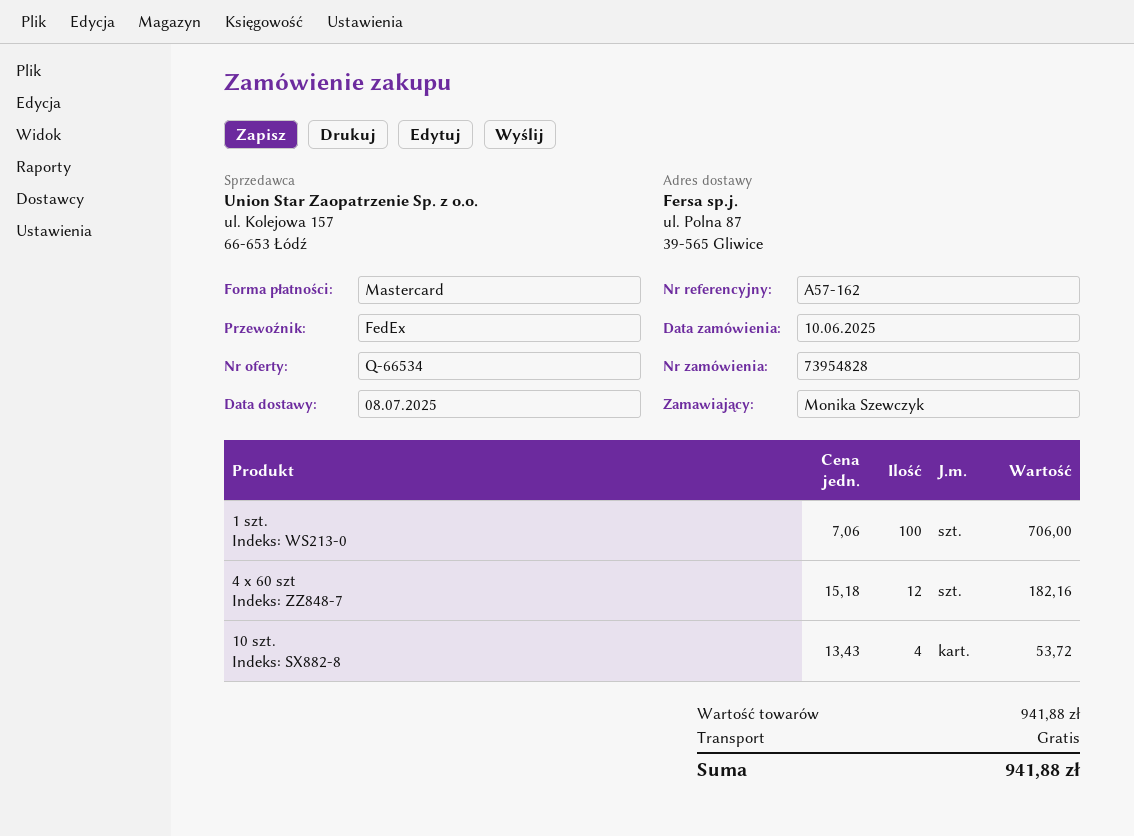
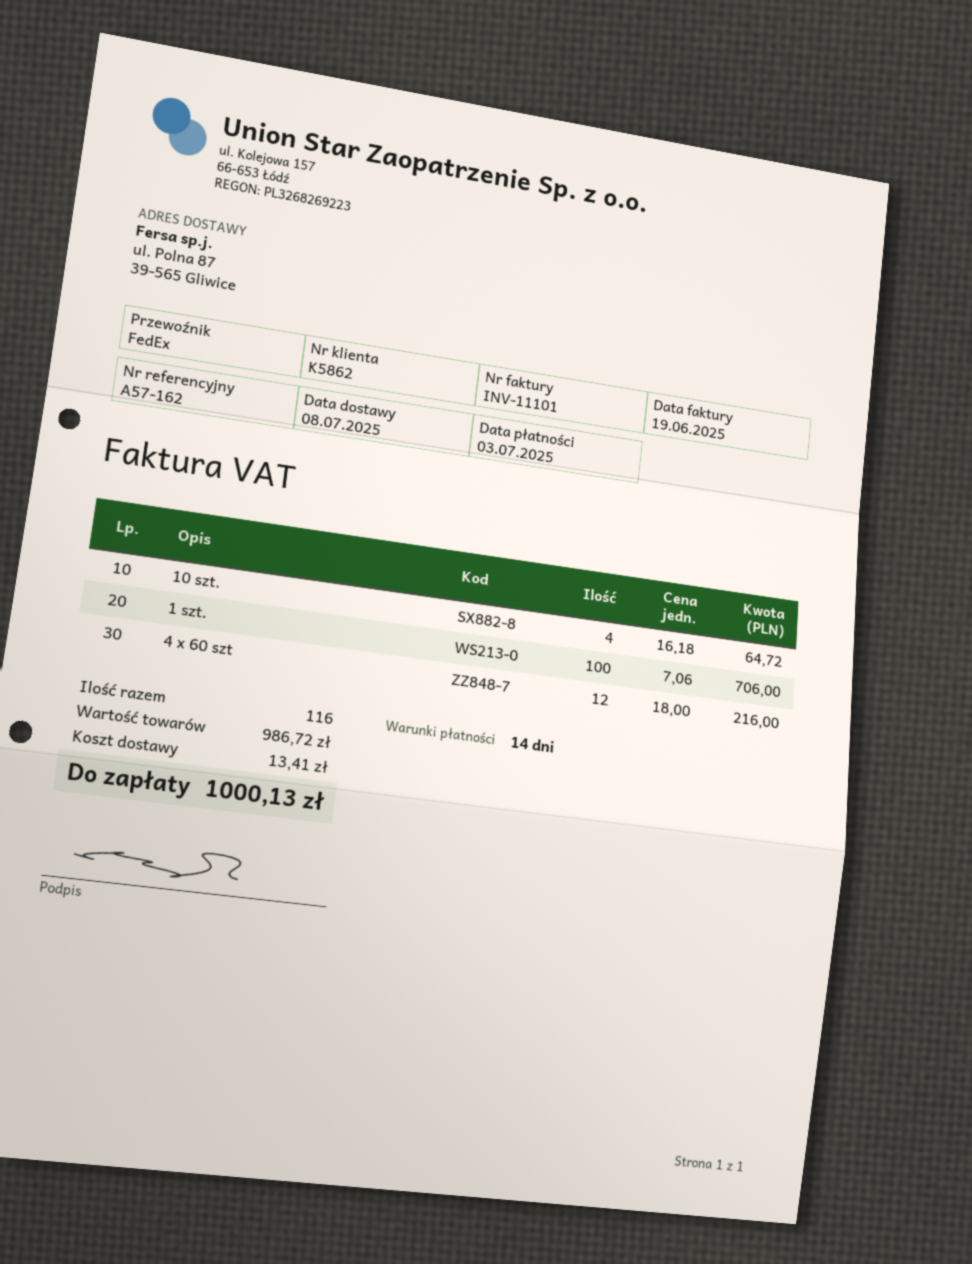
4 x 60 szt: 12 x 15.18 = 182.16 -> 12 x 18.00 = 216.00
10 szt.: 4 x 13.43 = 53.72 -> 4 x 16.18 = 64.72
subtotal: 941.88 -> 986.72
shipping: 0.00 -> 13.41
total: 941.88 -> 1000.13

